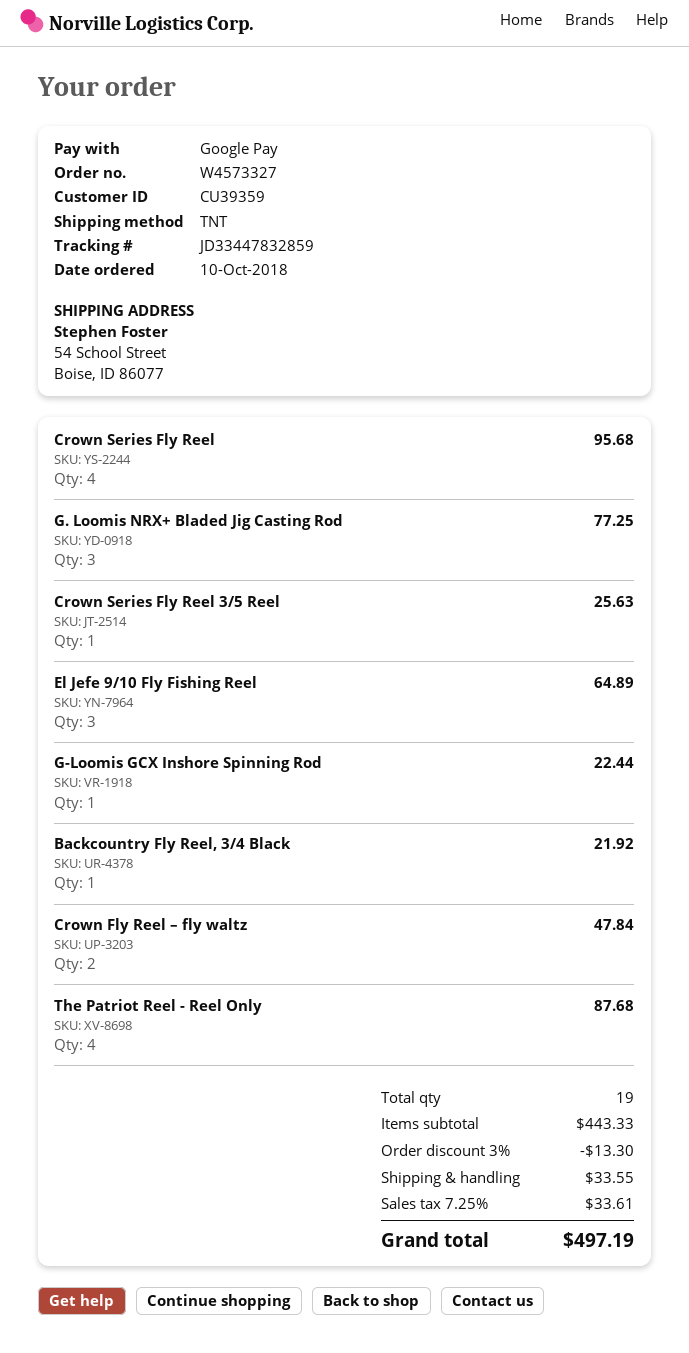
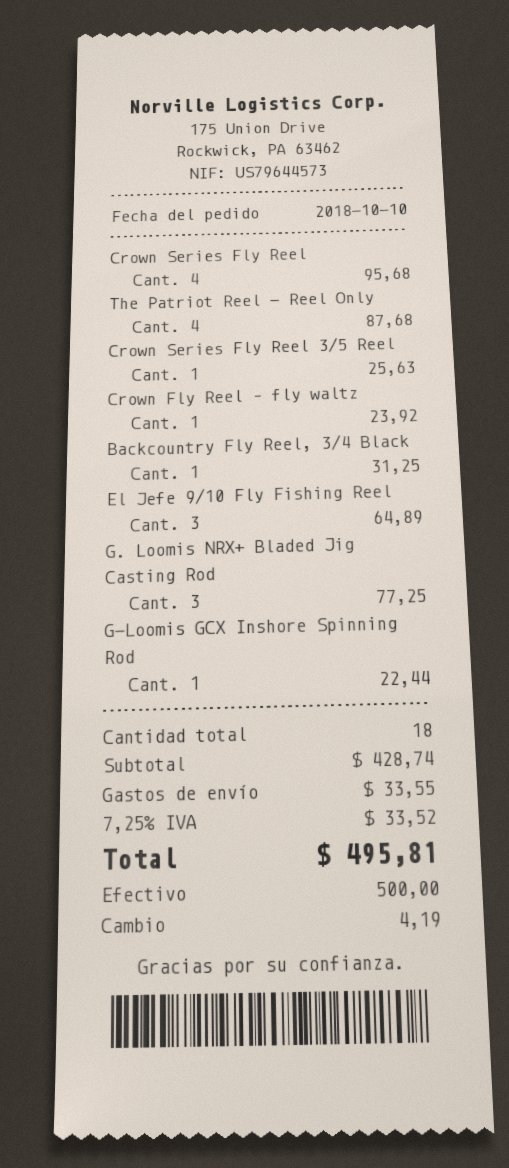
payment method: Google Pay -> cash
Backcountry Fly Reel, 3/4 Black: 1 for 21.92 -> 1 for 31.25
Crown Fly Reel – fly waltz: 2 for 47.84 -> 1 for 23.92
total quantity: 19 -> 18
subtotal: 443.33 -> 428.74
discount: 3% = 13.30 -> none
tax: 7.25% = 33.61 -> 7.25% = 33.52
total: 497.19 -> 495.81

